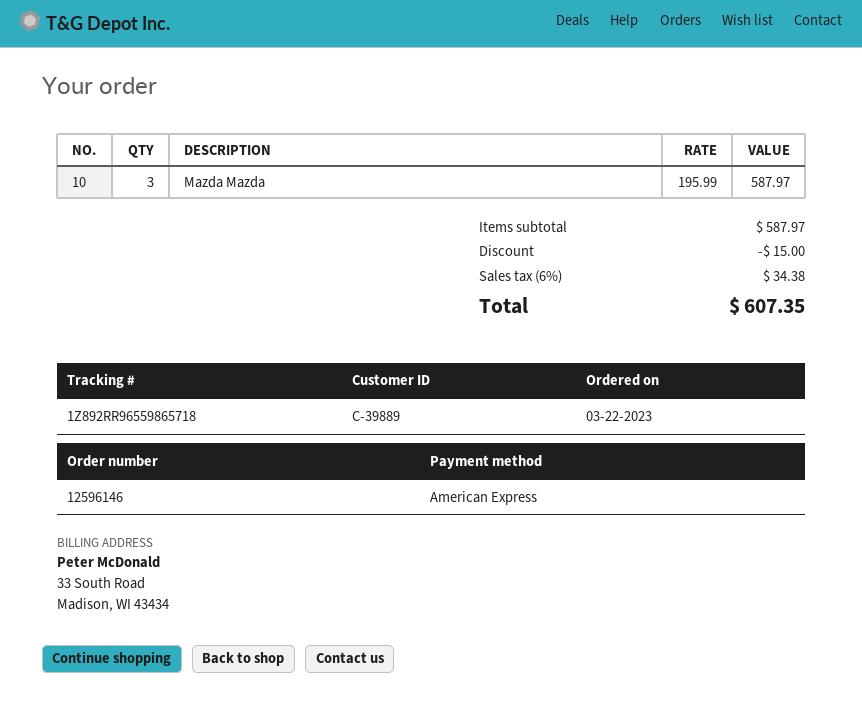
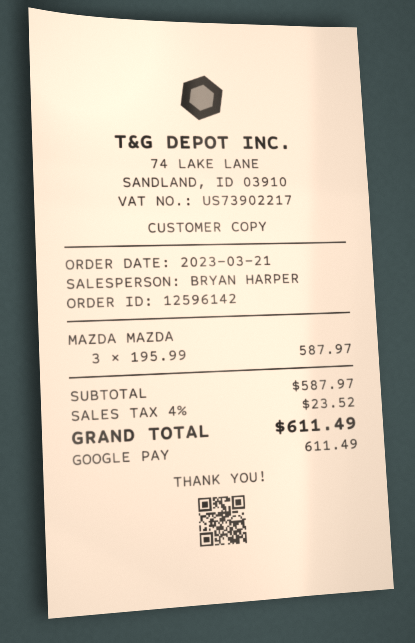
order number: 12596146 -> 12596142
order date: 2023-03-22 -> 2023-03-21
payment method: American Express -> Google Pay
discount: 15.00 -> none
tax: 6% = 34.38 -> 4% = 23.52
total: 607.35 -> 611.49

